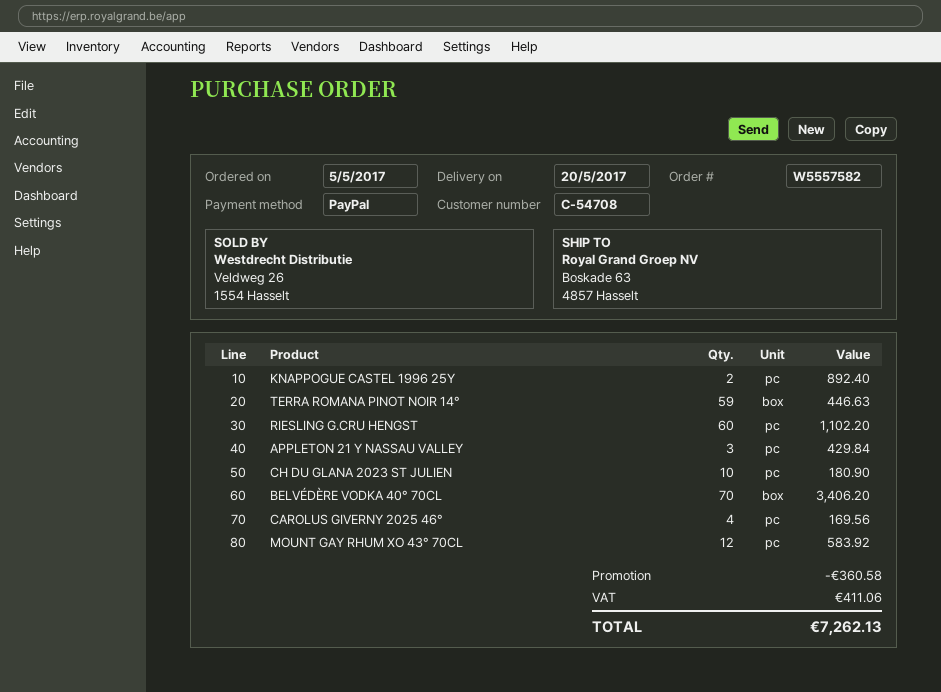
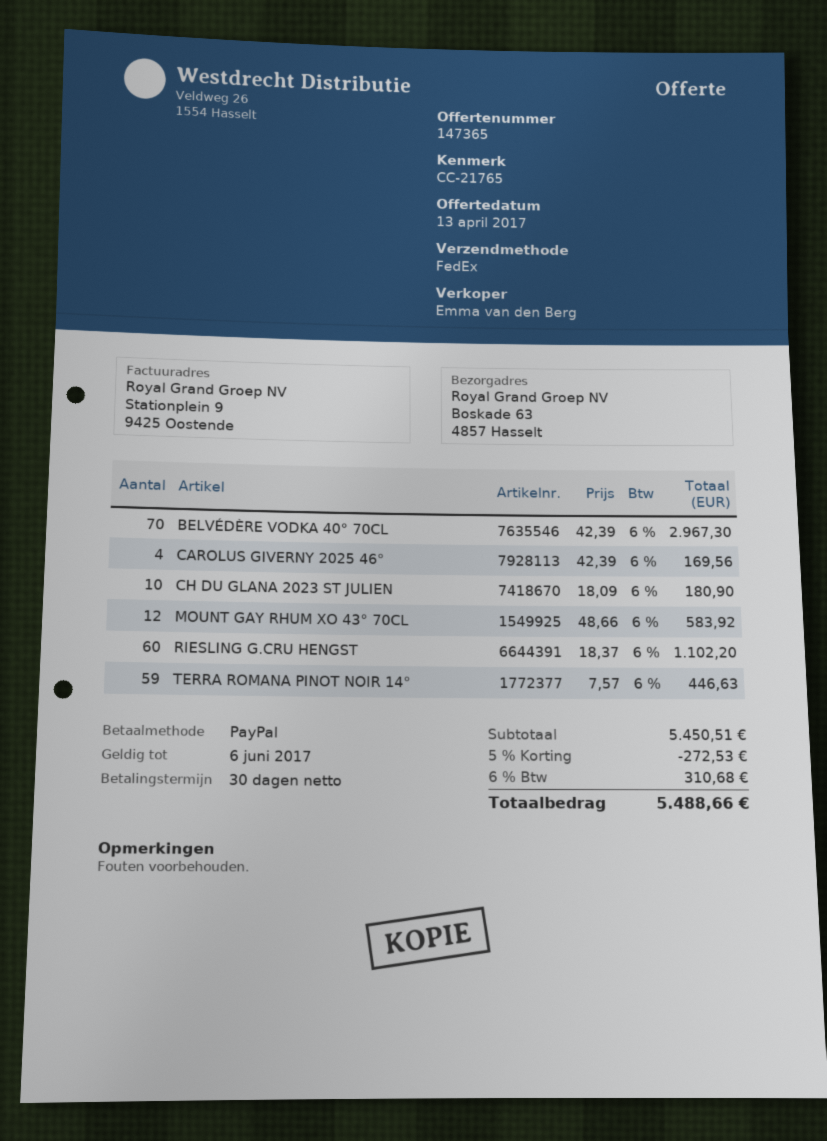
KNAPPOGUE CASTEL 1996 25Y: 2 for 892.40 -> none
APPLETON 21 Y NASSAU VALLEY: 3 for 429.84 -> none
BELVÉDÈRE VODKA 40° 70CL: 70 for 3406.20 -> 70 for 2967.30
discount: 360.58 -> 272.53
tax: 411.06 -> 310.68
total: 7262.13 -> 5488.66

